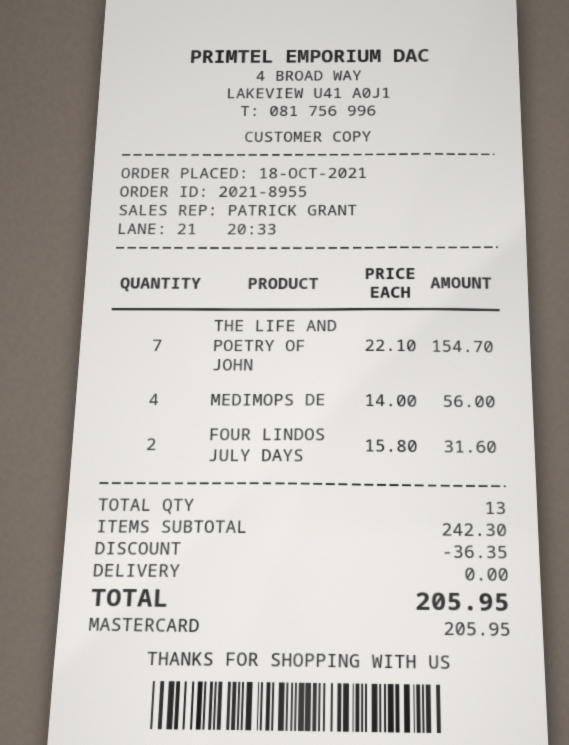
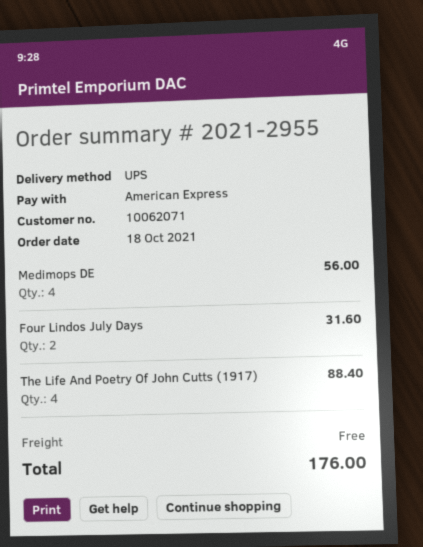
order number: 2021-8955 -> 2021-2955
payment method: Mastercard -> American Express
THE LIFE AND POETRY OF JOHN: 7 for 154.70 -> 4 for 88.40
discount: 36.35 -> none
total: 205.95 -> 176.00

